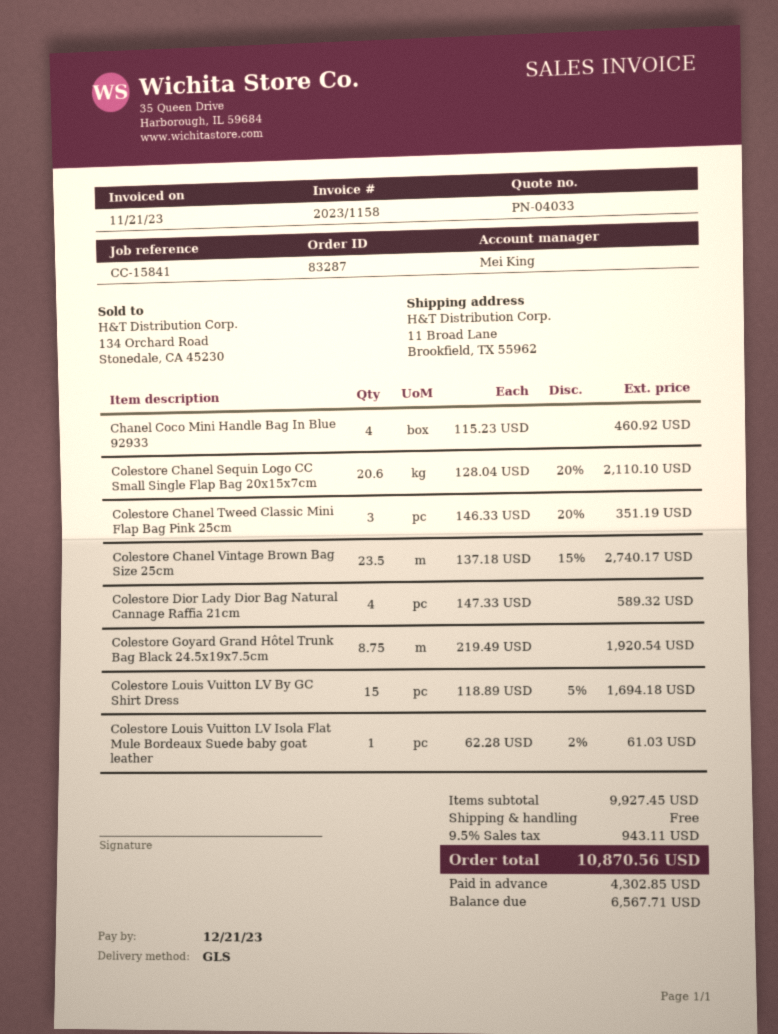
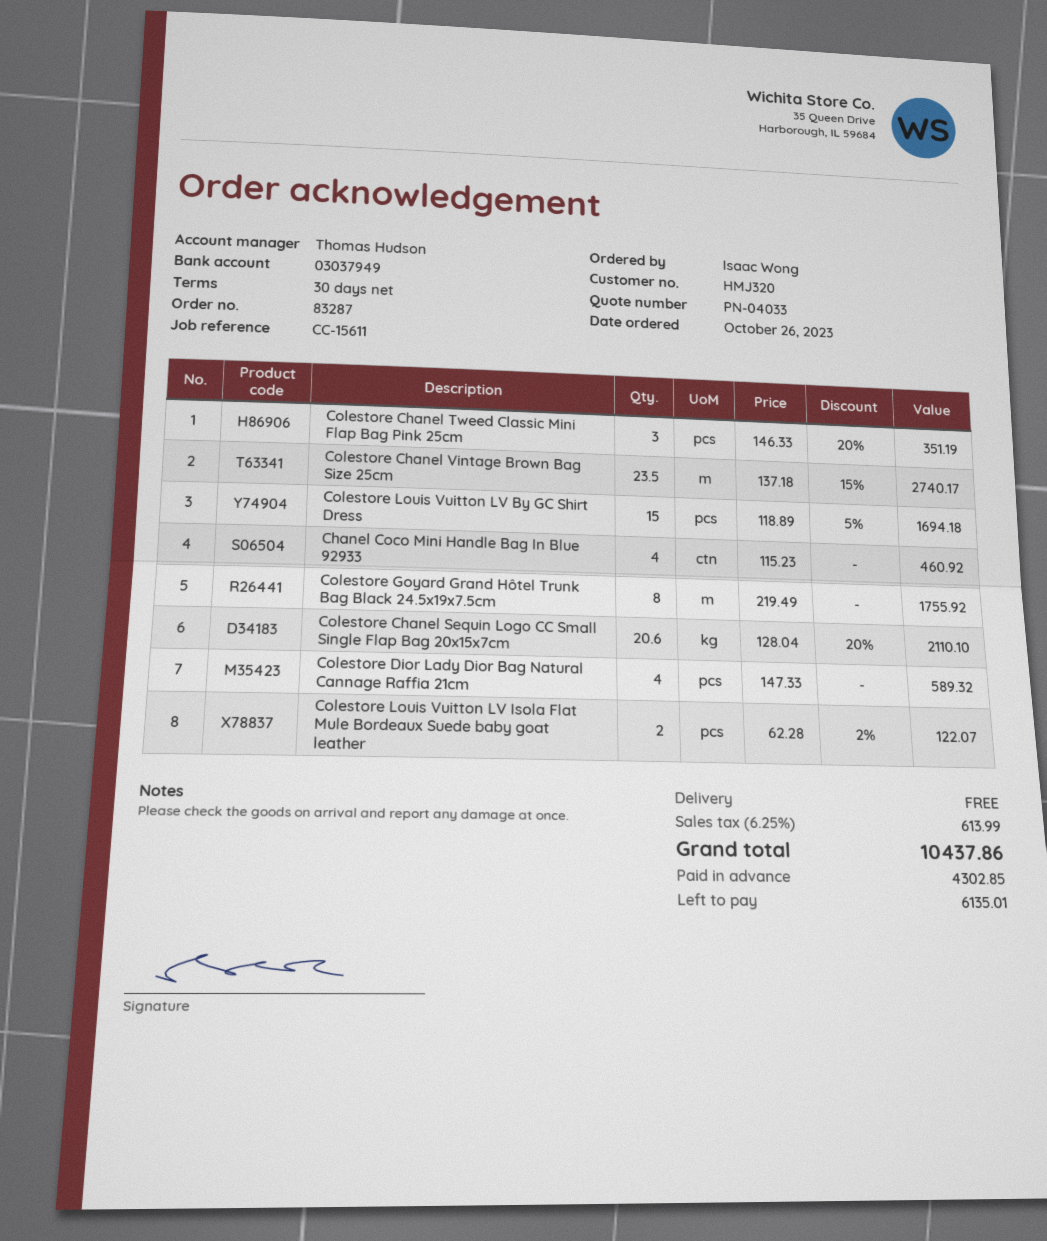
reference: CC-15841 -> CC-15611
sales rep: Mei King -> Thomas Hudson
Colestore Goyard Grand Hôtel Trunk Bag Black 24.5x19x7.5cm: 8.75 x 219.49 = 1920.54 -> 8 x 219.49 = 1755.92
Colestore Louis Vuitton LV Isola Flat Mule Bordeaux Suede baby goat leather: 1 x 62.28 - 2% = 61.03 -> 2 x 62.28 - 2% = 122.07
tax: 9.5% = 943.11 -> 6.25% = 613.99
total: 10870.56 -> 10437.86
balance: 6567.71 -> 6135.01

